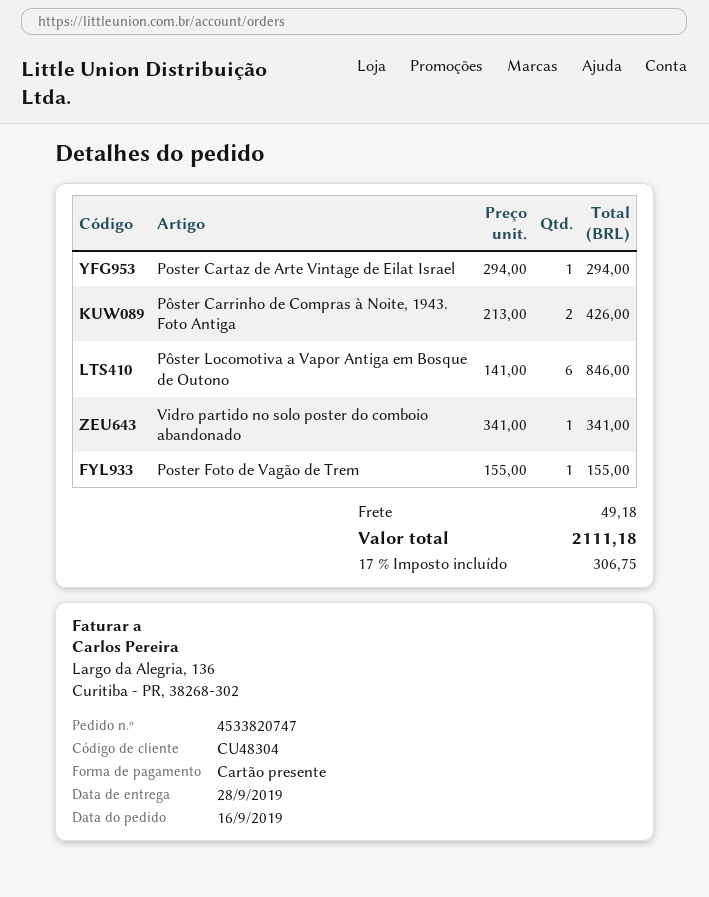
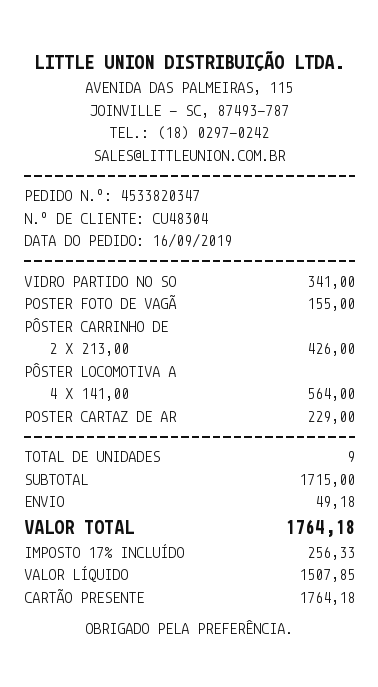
order number: 4533820747 -> 4533820347
Poster Cartaz de Arte Vintage de Eilat Israel: 1 x 294.00 = 294.00 -> 1 x 229.00 = 229.00
Pôster Locomotiva a Vapor Antiga em Bosque de Outono: 6 x 141.00 = 846.00 -> 4 x 141.00 = 564.00
tax: 17% = 306.75 -> 17% = 256.33
total: 2111.18 -> 1764.18

